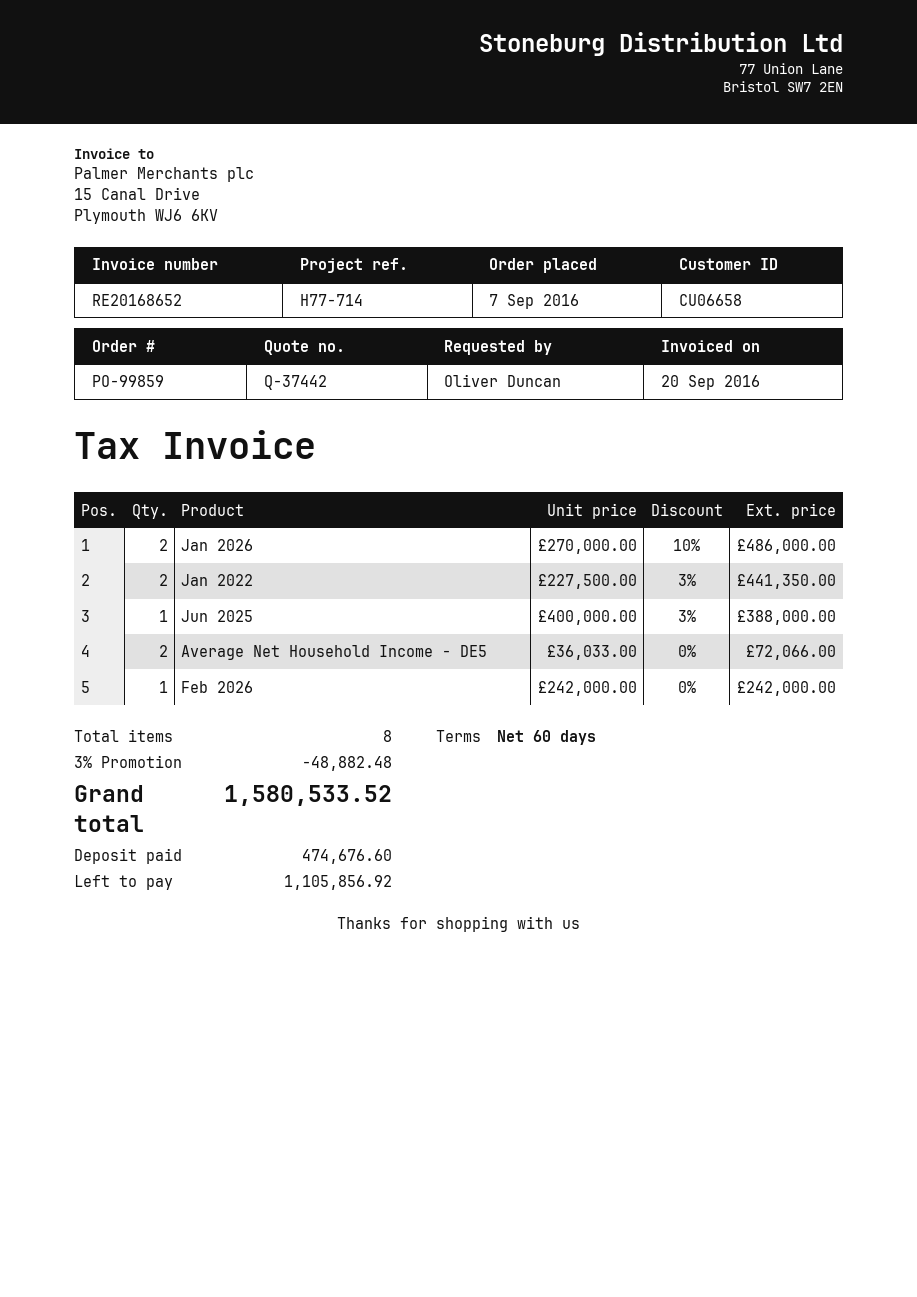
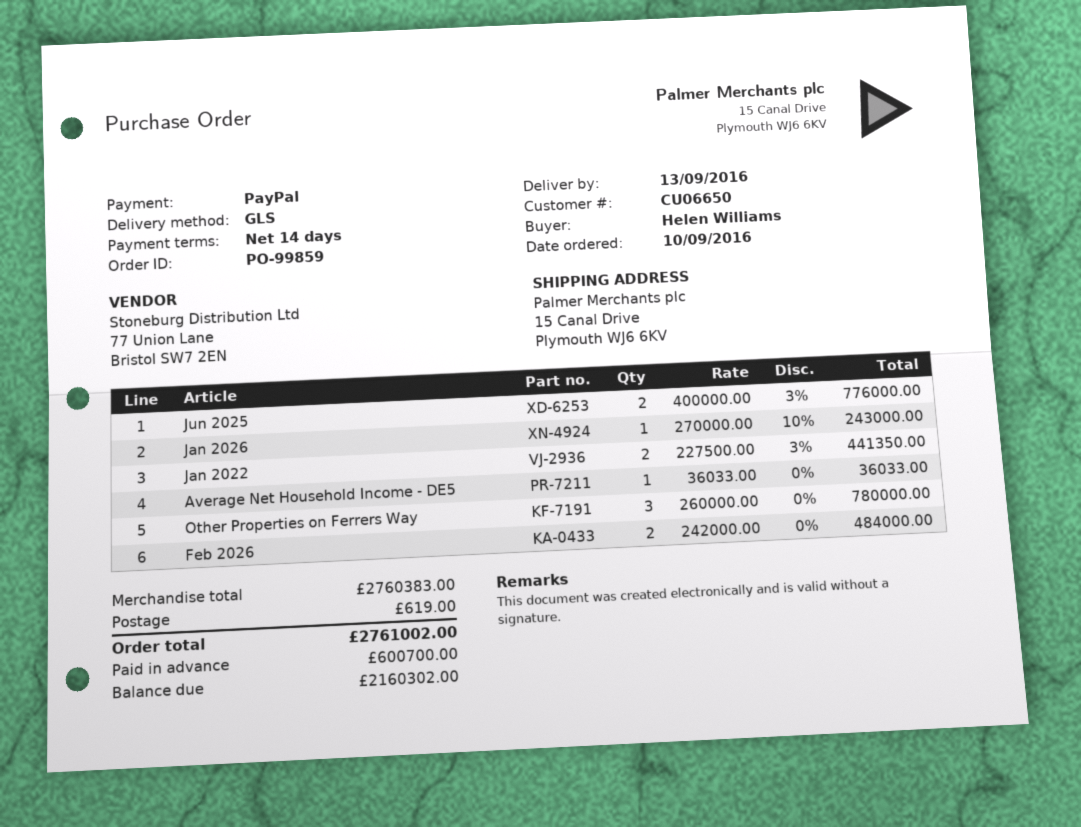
order date: 2016-09-07 -> 2016-09-10
payment terms: 60 days -> 14 days
customer number: CU06658 -> CU06650
ordered by: Oliver Duncan -> Helen Williams
Jan 2026: 2 x 270000.00 - 10% = 486000.00 -> 1 x 270000.00 - 10% = 243000.00
Jun 2025: 1 x 400000.00 - 3% = 388000.00 -> 2 x 400000.00 - 3% = 776000.00
Average Net Household Income - DE5: 2 x 36033.00 = 72066.00 -> 1 x 36033.00 = 36033.00
Feb 2026: 1 x 242000.00 = 242000.00 -> 2 x 242000.00 = 484000.00
Other Properties on Ferrers Way: none -> 3 x 260000.00 = 780000.00
discount: 3% = 48882.48 -> none
shipping: none -> 619.00
total: 1580533.52 -> 2761002.00
deposit: 474676.60 -> 600700.00
balance: 1105856.92 -> 2160302.00

